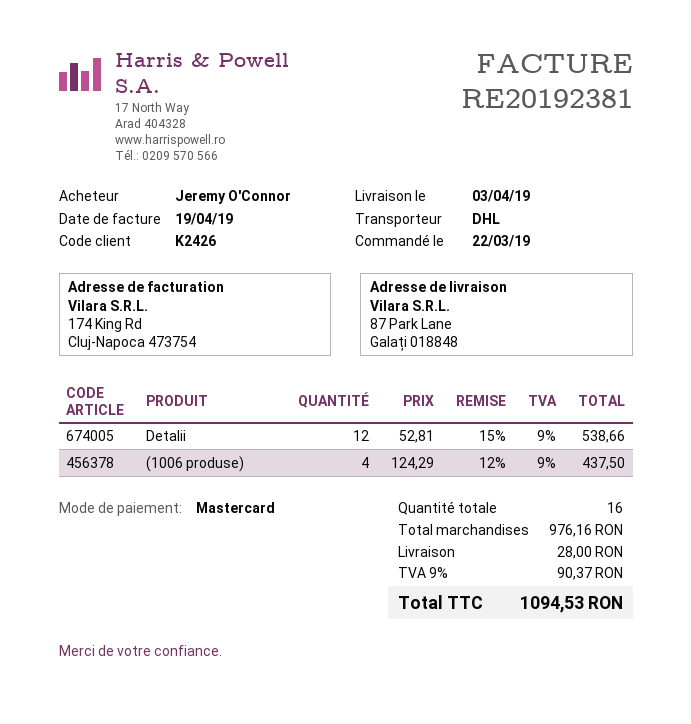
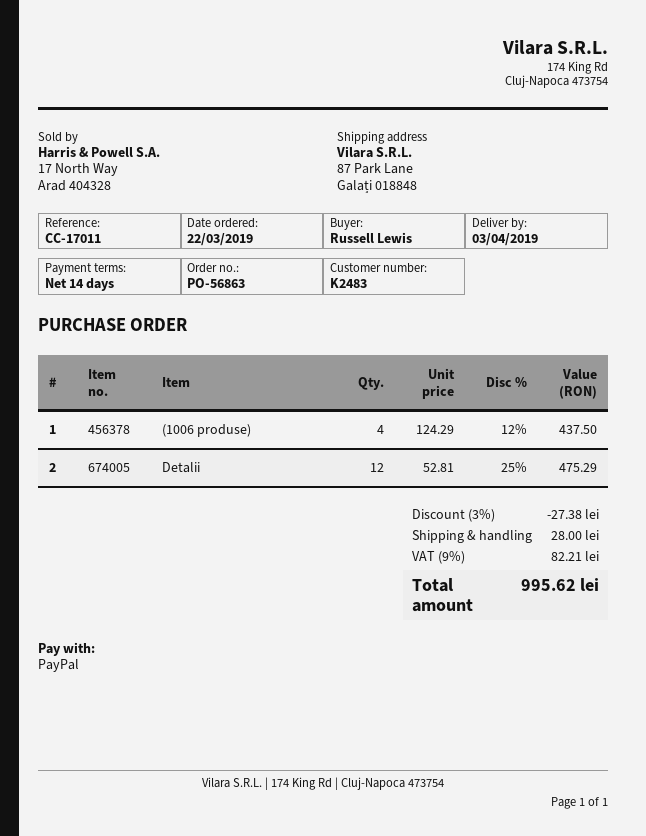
customer number: K2426 -> K2483
ordered by: Jeremy O'Connor -> Russell Lewis
payment method: Mastercard -> PayPal
Detalii: 12 x 52.81 - 15% = 538.66 -> 12 x 52.81 - 25% = 475.29
discount: none -> 3% = 27.38
tax: 9% = 90.37 -> 9% = 82.21
total: 1094.53 -> 995.62

